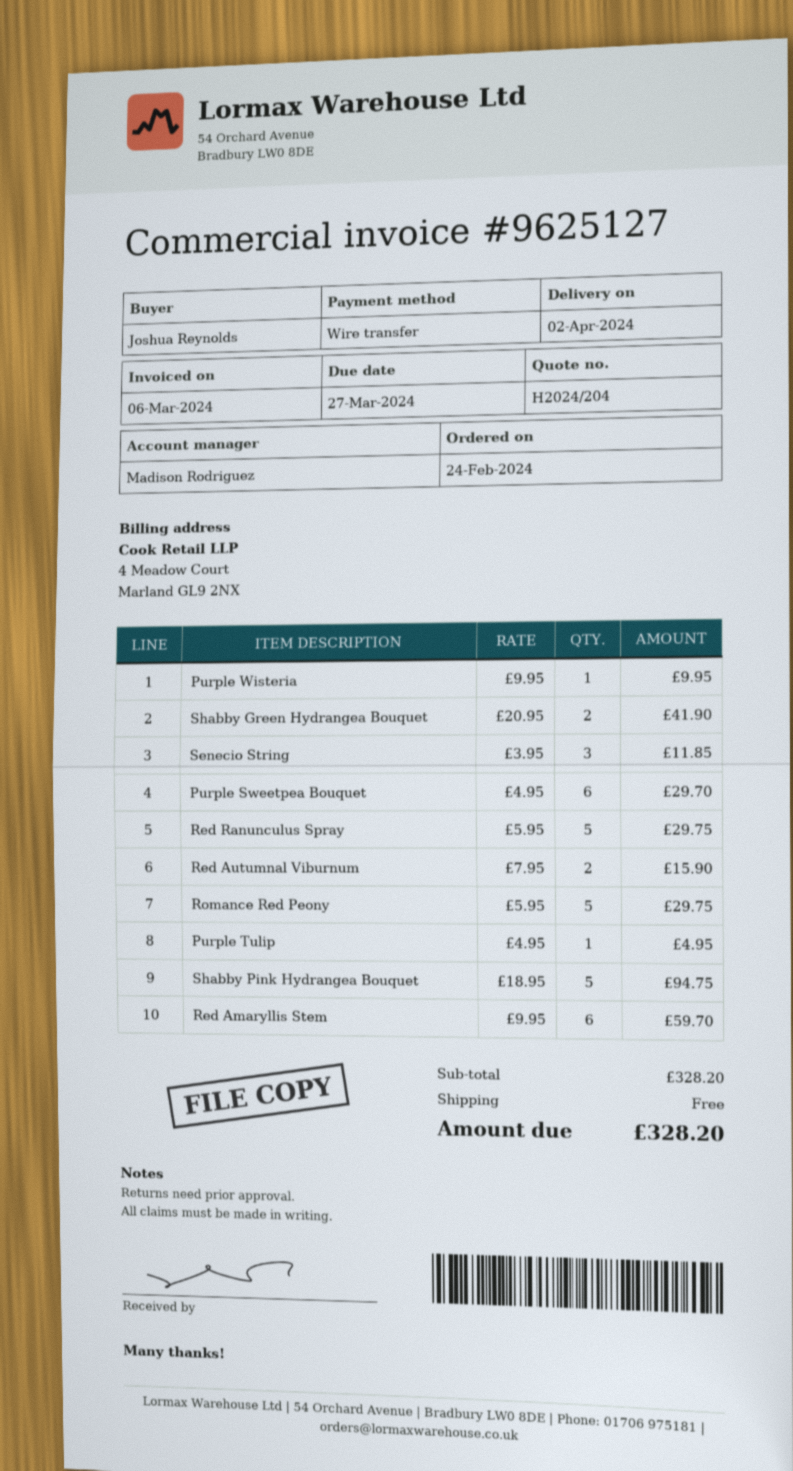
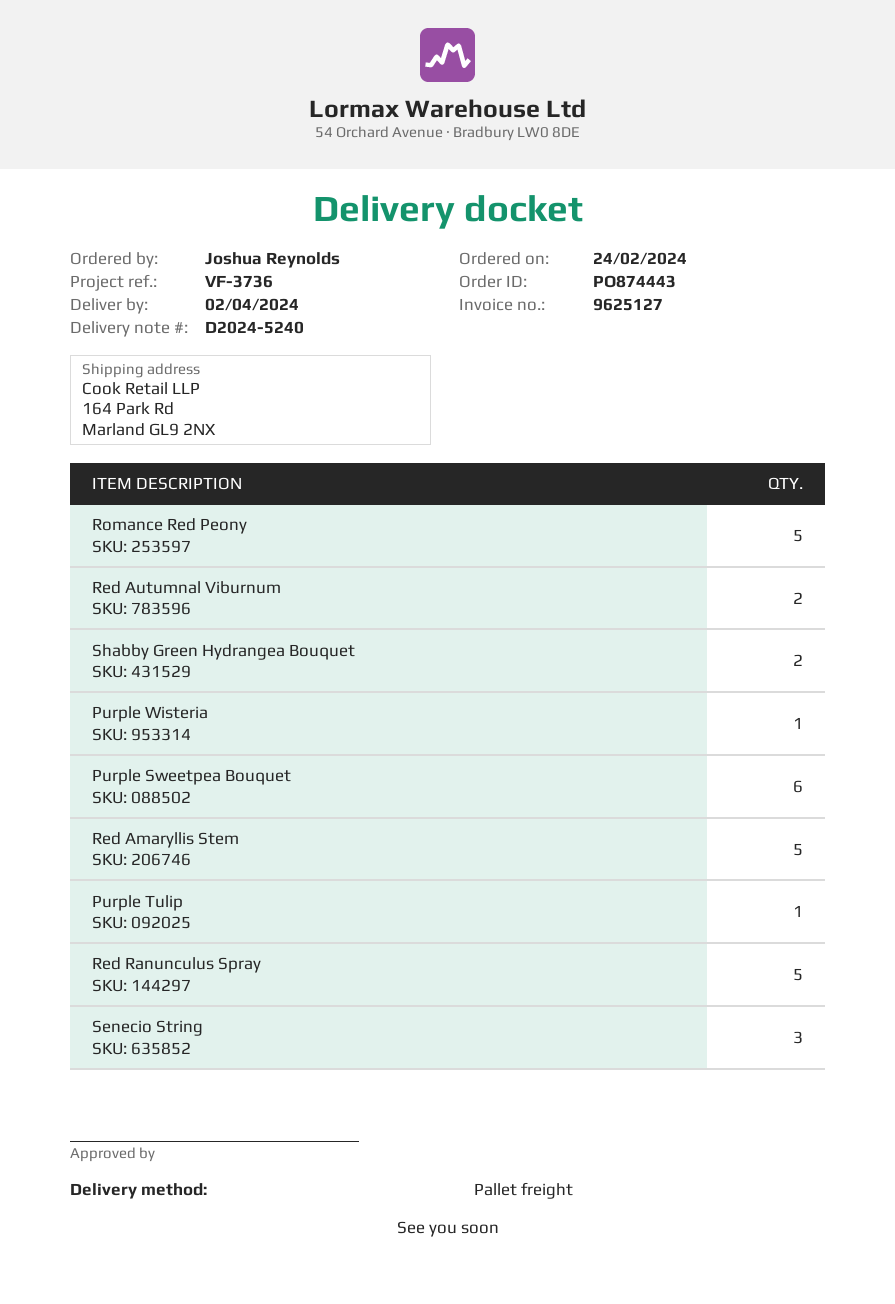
Shabby Pink Hydrangea Bouquet: 5 -> none
Red Amaryllis Stem: 6 -> 5

